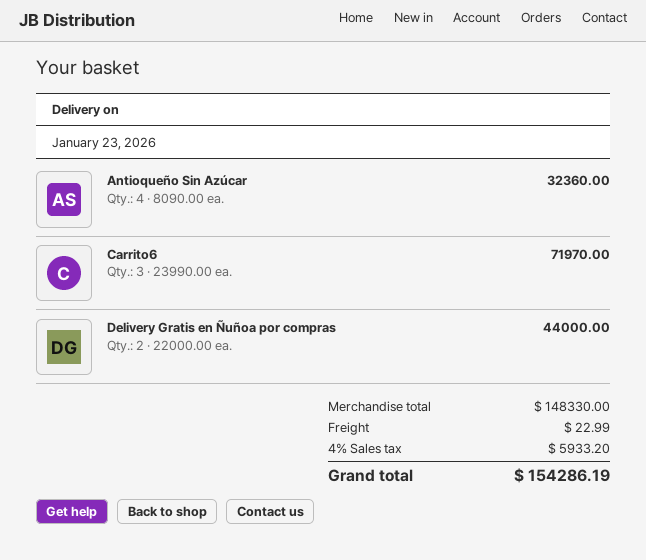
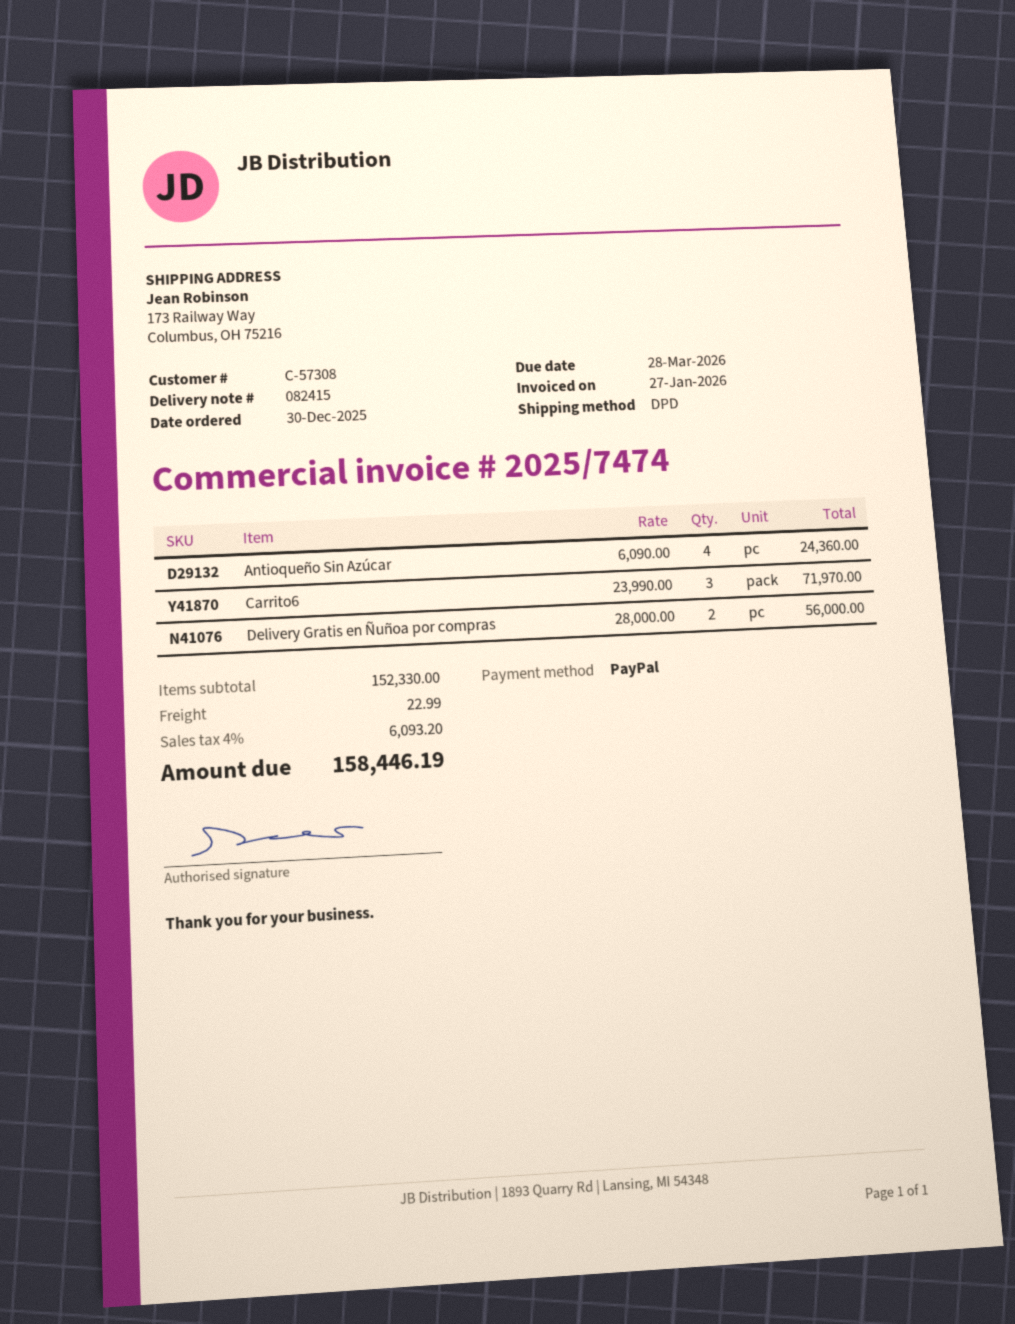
Antioqueño Sin Azúcar: 4 x 8090.00 = 32360.00 -> 4 x 6090.00 = 24360.00
Delivery Gratis en Ñuñoa por compras: 2 x 22000.00 = 44000.00 -> 2 x 28000.00 = 56000.00
subtotal: 148330.00 -> 152330.00
tax: 4% = 5933.20 -> 4% = 6093.20
total: 154286.19 -> 158446.19

